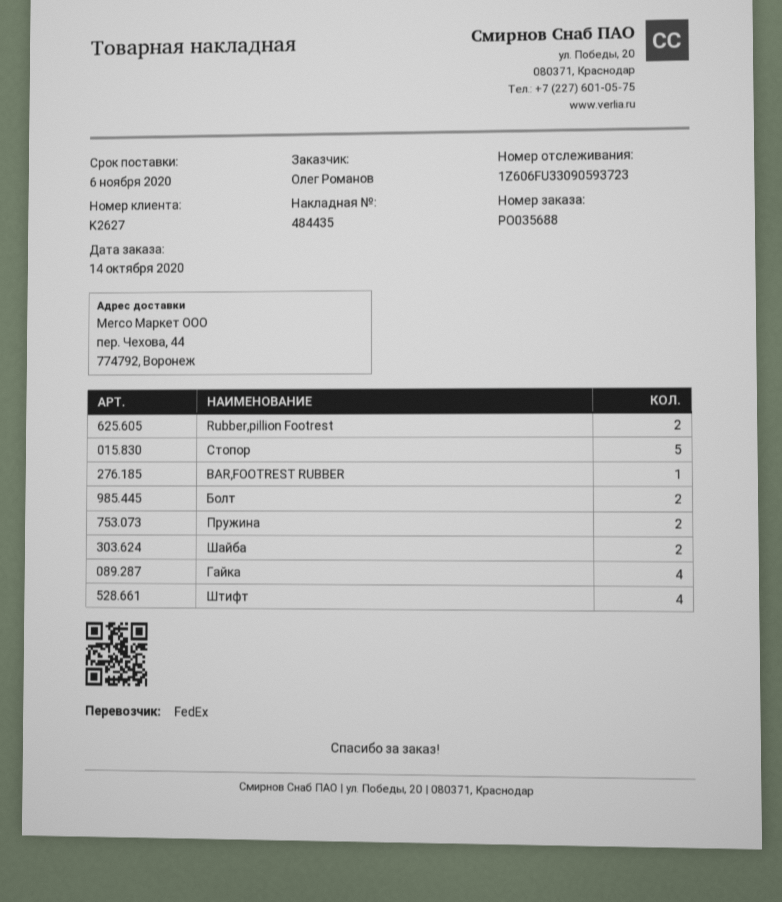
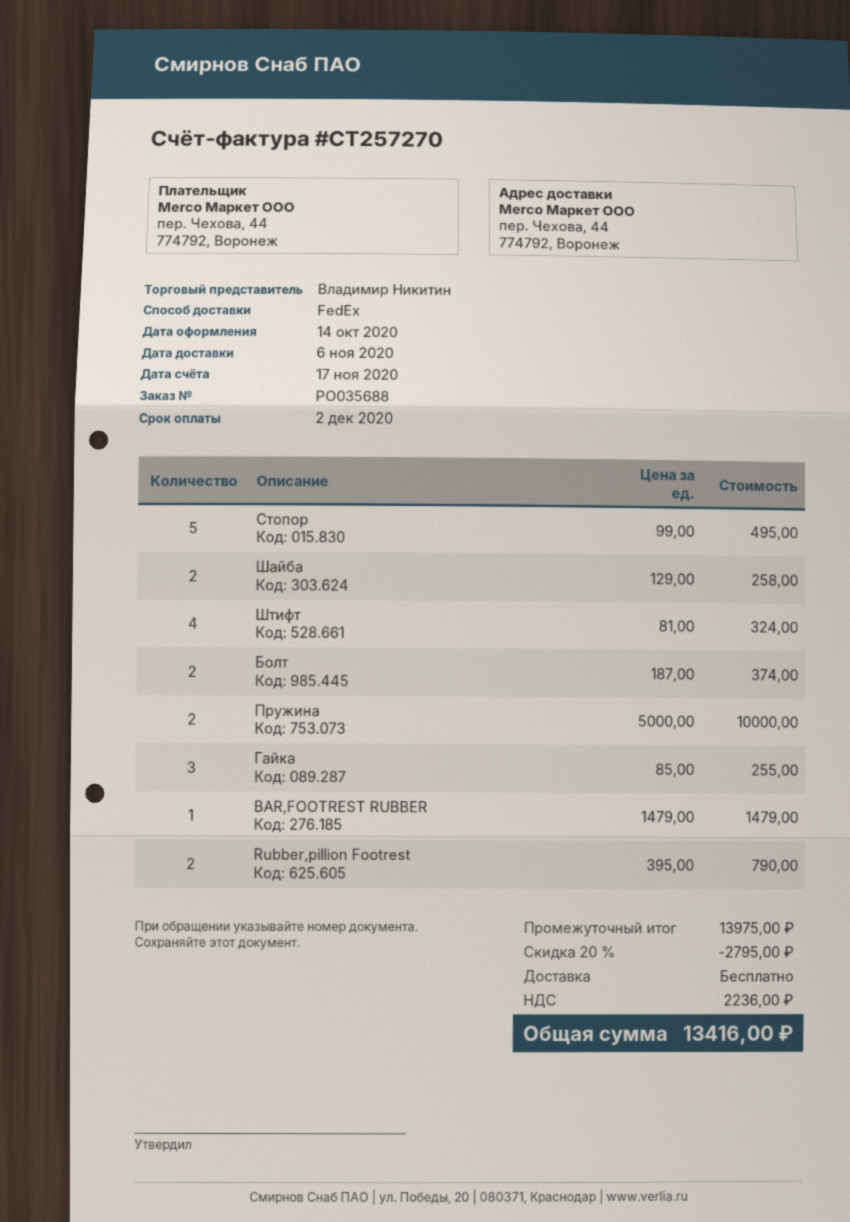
Гайка: 4 -> 3

